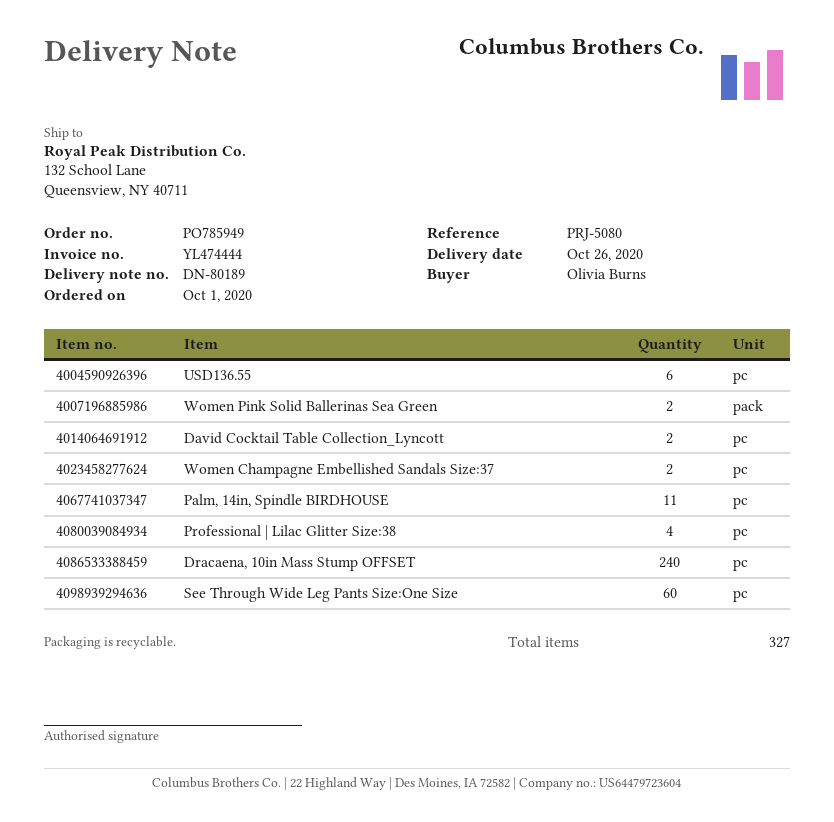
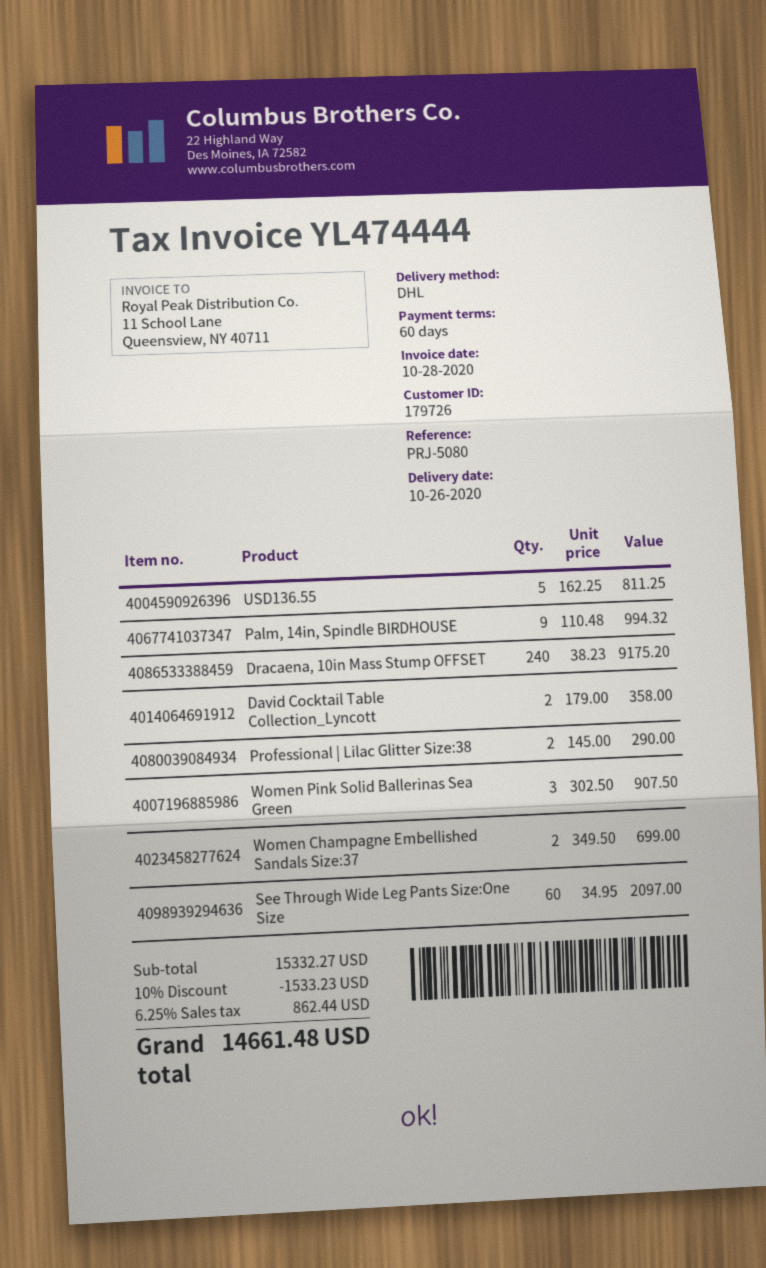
USD136.55: 6 -> 5
Women Pink Solid Ballerinas Sea Green: 2 -> 3
Palm, 14in, Spindle BIRDHOUSE: 11 -> 9
Professional | Lilac Glitter Size:38: 4 -> 2

